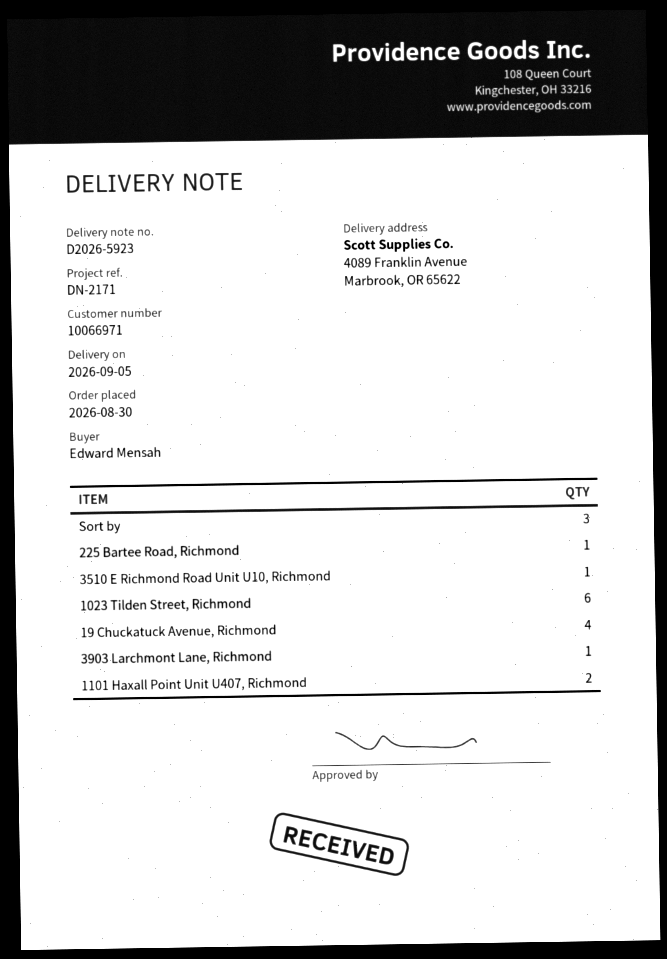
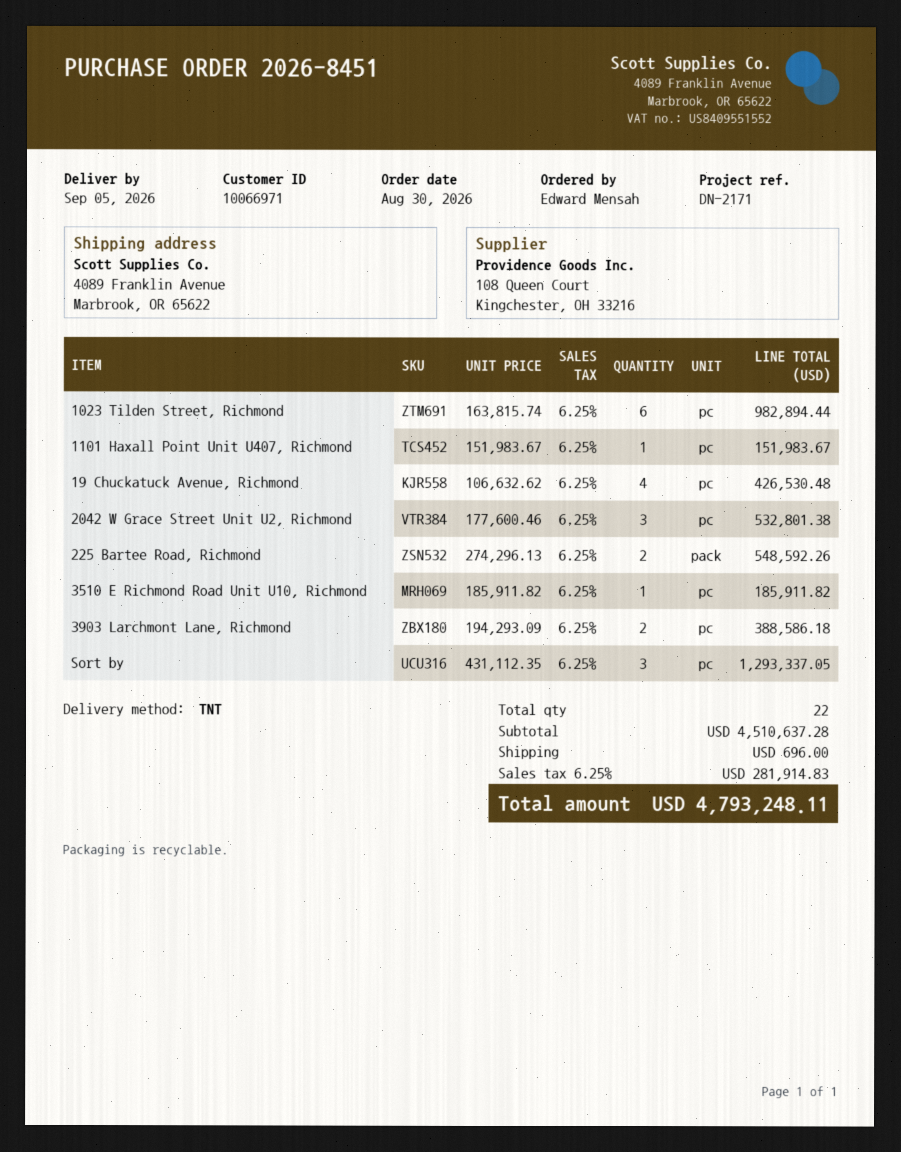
225 Bartee Road, Richmond: 1 -> 2
3903 Larchmont Lane, Richmond: 1 -> 2
1101 Haxall Point Unit U407, Richmond: 2 -> 1
2042 W Grace Street Unit U2, Richmond: none -> 3

